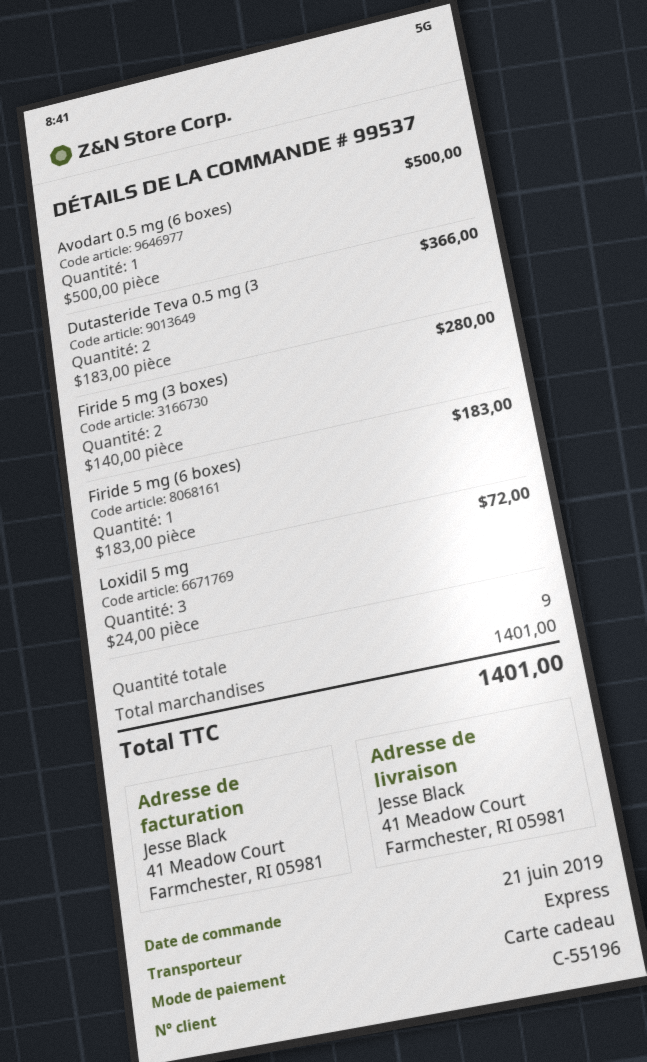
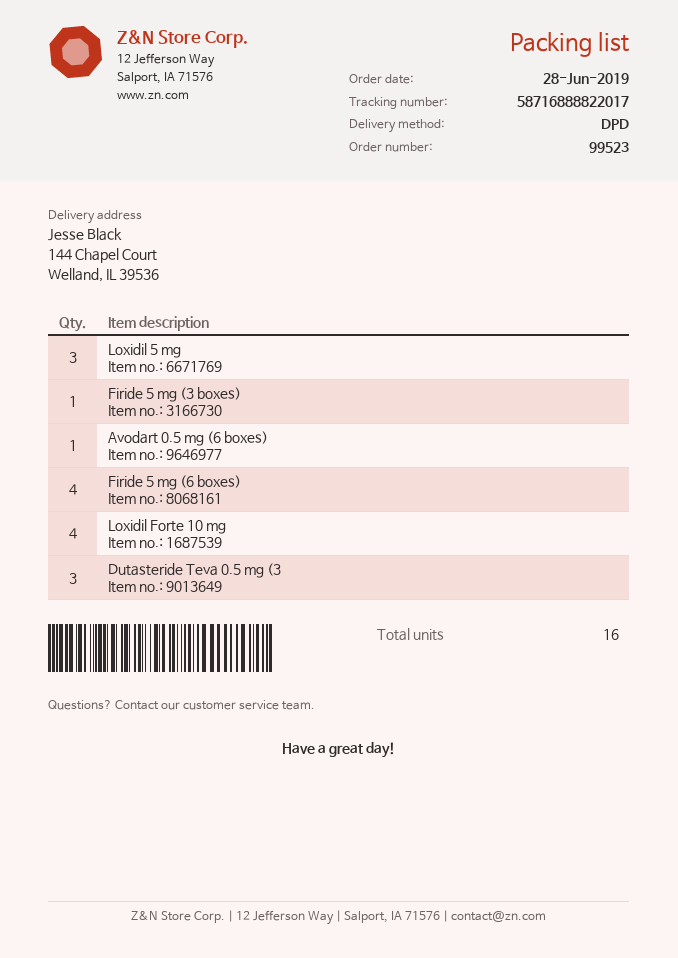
order number: 99537 -> 99523
order date: 2019-06-21 -> 2019-06-28
shipping method: express -> DPD
ship to: 41 Meadow Court, Farmchester, RI 05981 -> 144 Chapel Court, Welland, IL 39536
Dutasteride Teva 0.5 mg (3: 2 -> 3
Firide 5 mg (3 boxes): 2 -> 1
Firide 5 mg (6 boxes): 1 -> 4
Loxidil Forte 10 mg: none -> 4
total quantity: 9 -> 16

